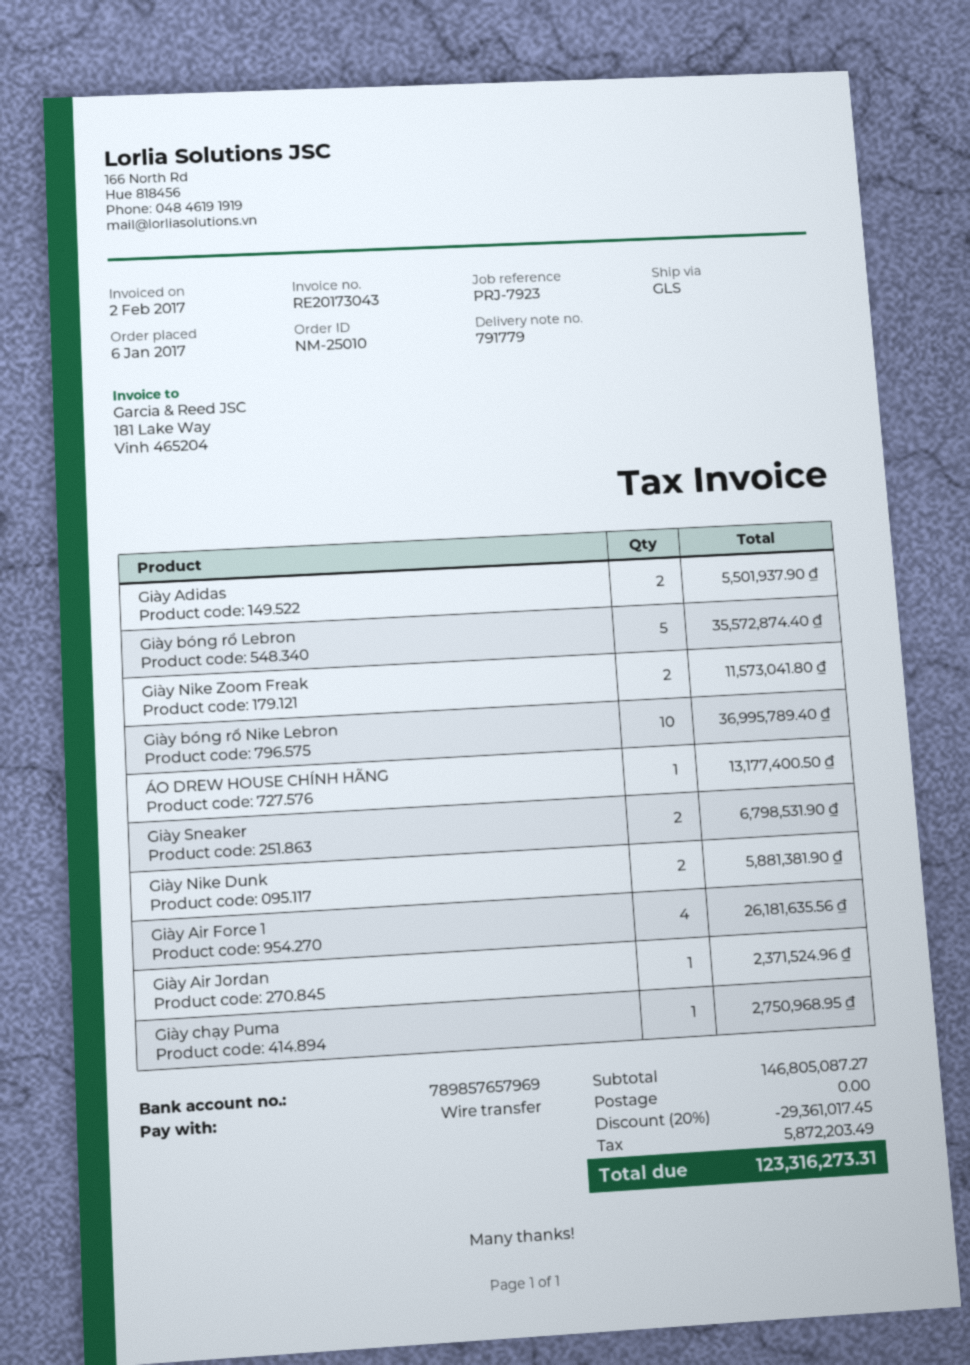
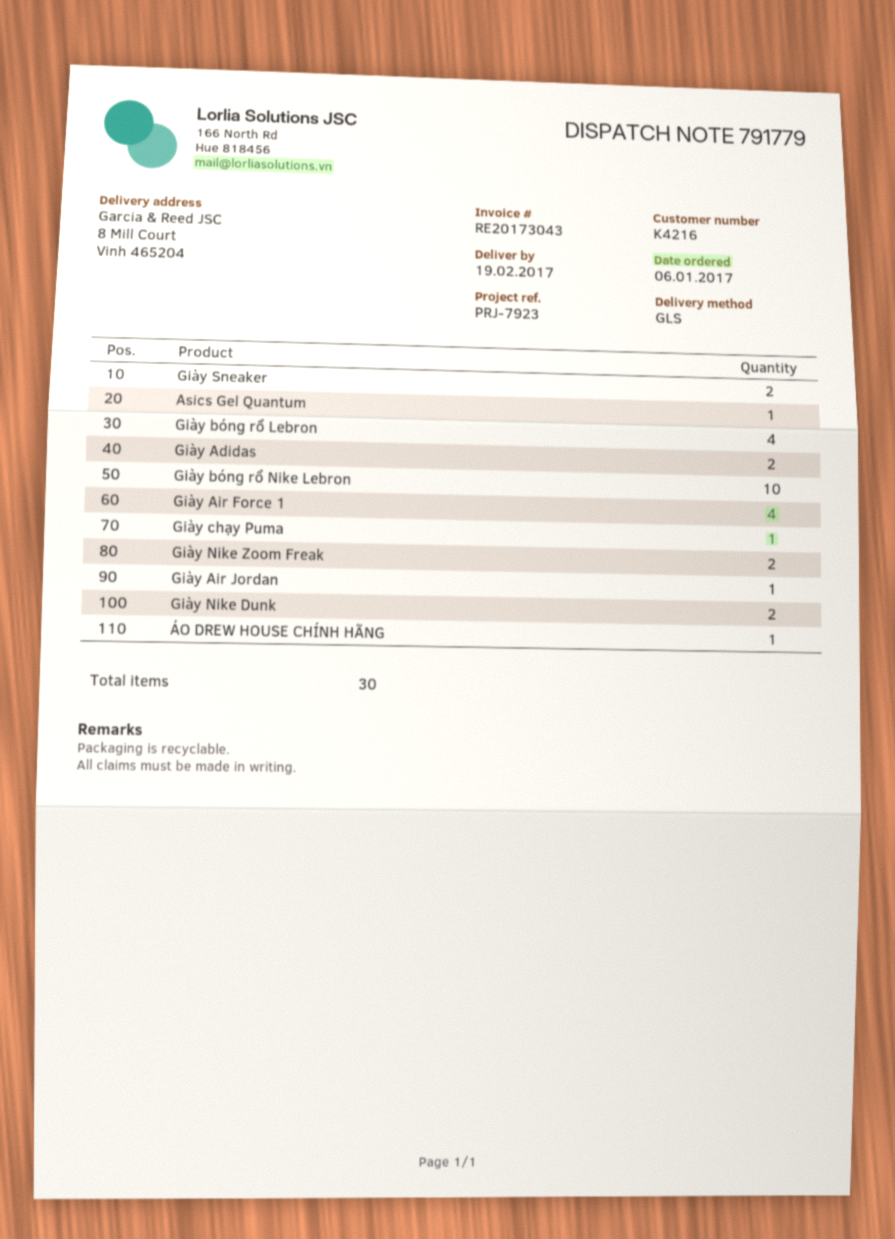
Giày bóng rổ Lebron: 5 -> 4
Asics Gel Quantum: none -> 1

